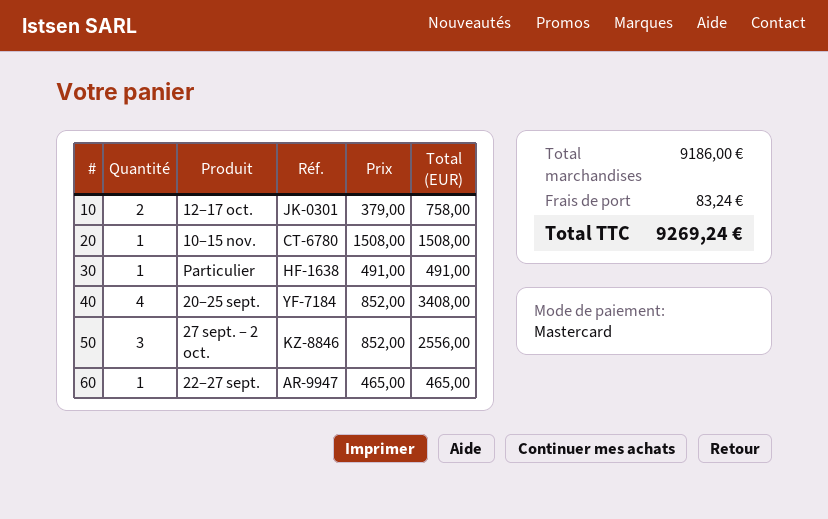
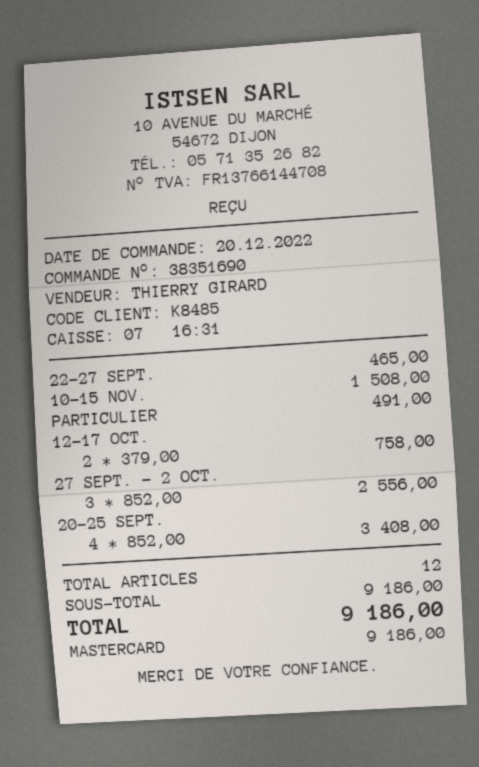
shipping: 83.24 -> none
total: 9269.24 -> 9186.00

